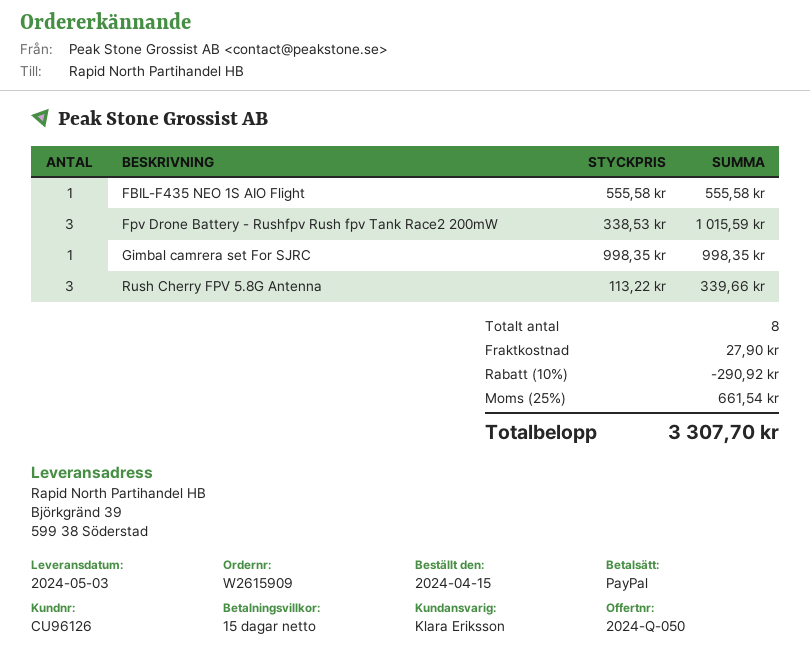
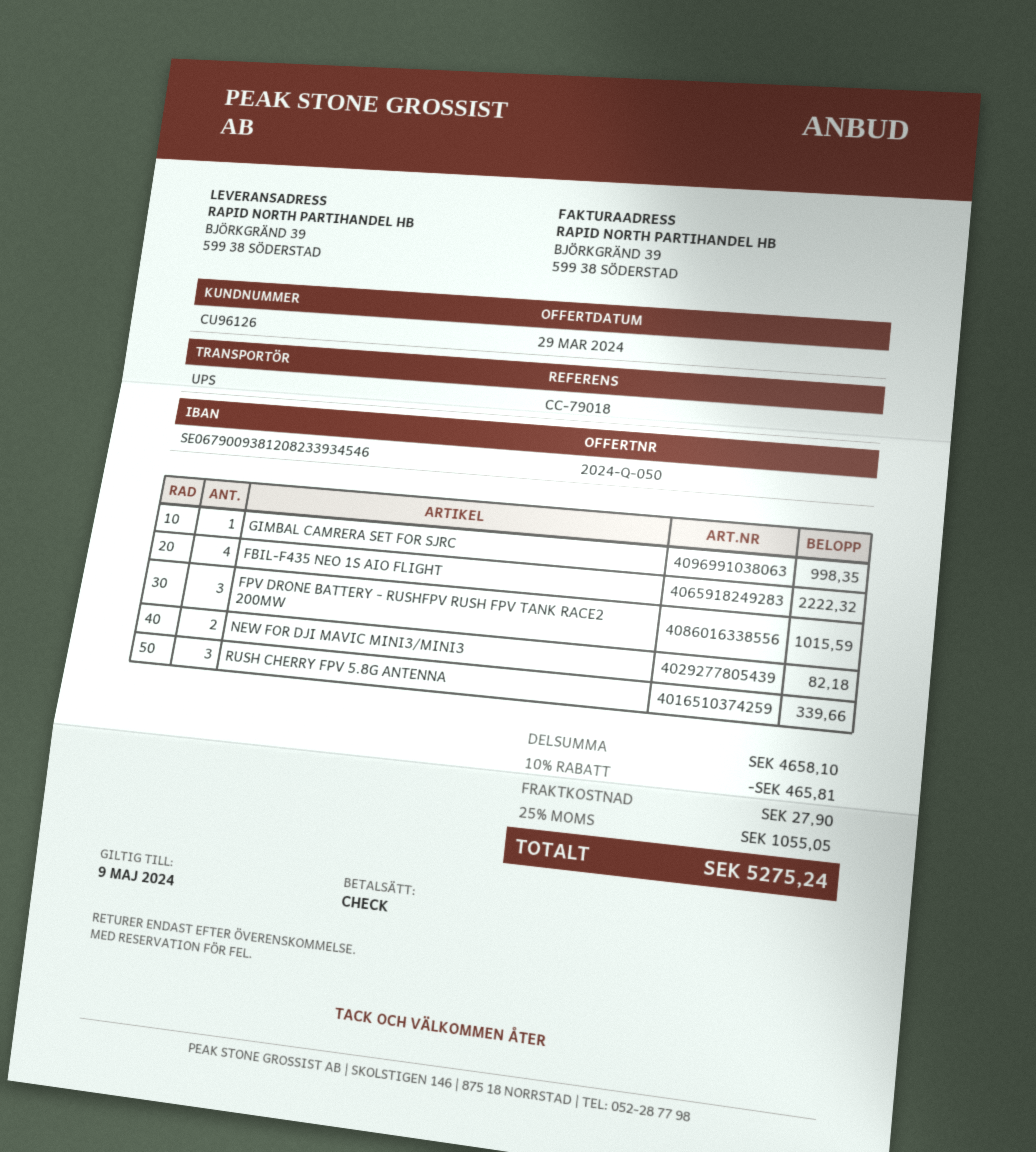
payment method: PayPal -> cheque
FBIL-F435 NEO 1S AIO Flight: 1 for 555.58 -> 4 for 2222.32
NEW FOR DJI MAVIC MINI3/MINI3: none -> 2 for 82.18
discount: 10% = 290.92 -> 10% = 465.81
tax: 25% = 661.54 -> 25% = 1055.05
total: 3307.70 -> 5275.24

